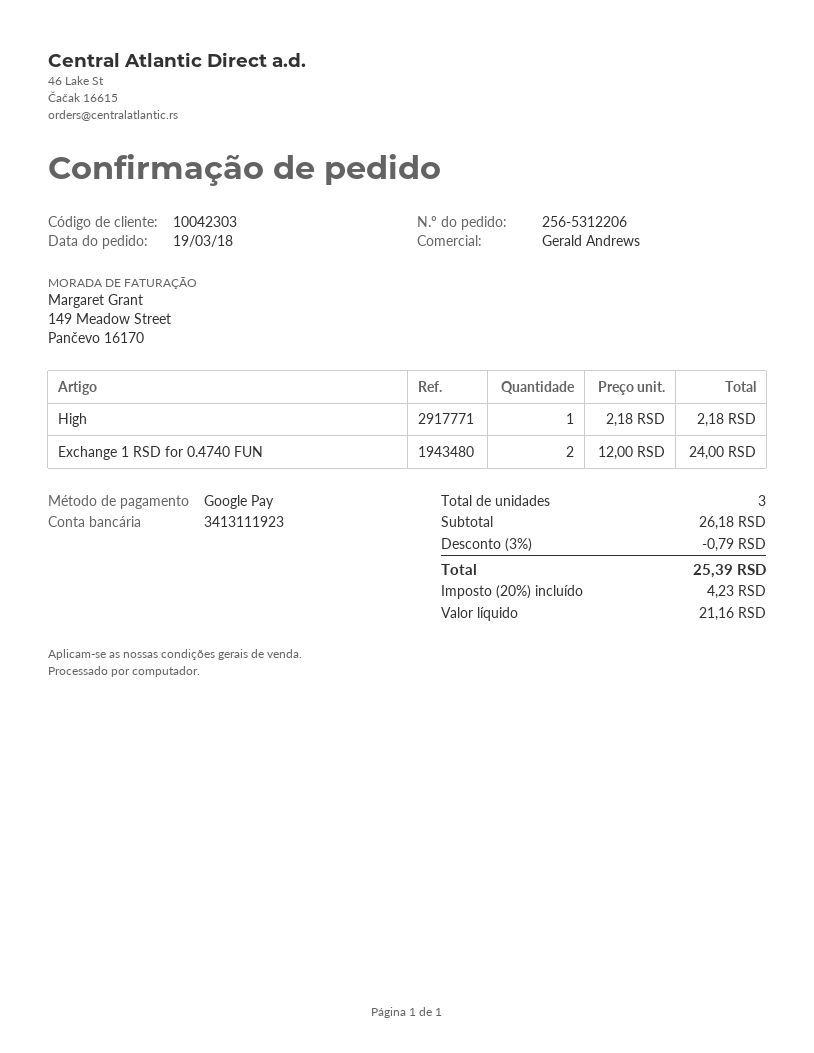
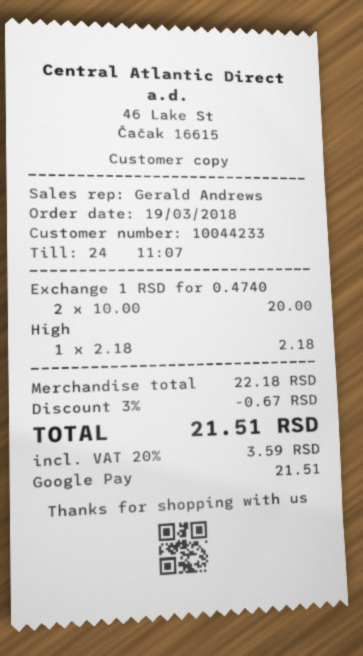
customer number: 10042303 -> 10044233
Exchange 1 RSD for 0.4740 FUN: 2 x 12.00 = 24.00 -> 2 x 10.00 = 20.00
subtotal: 26.18 -> 22.18
discount: 3% = 0.79 -> 3% = 0.67
tax: 20% = 4.23 -> 20% = 3.59
total: 25.39 -> 21.51

